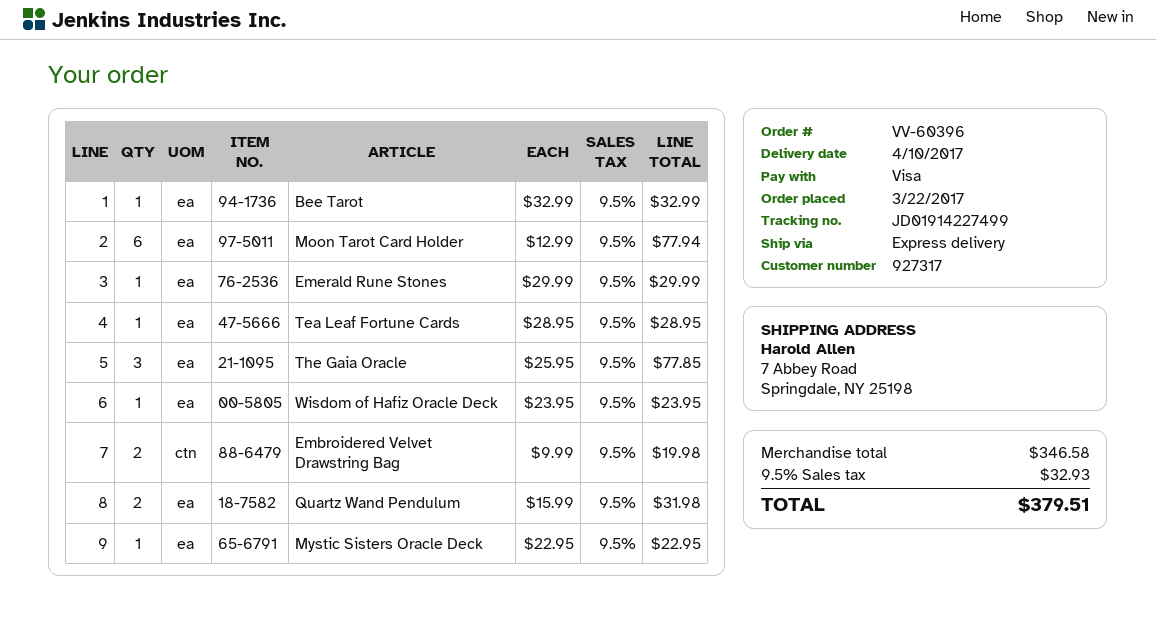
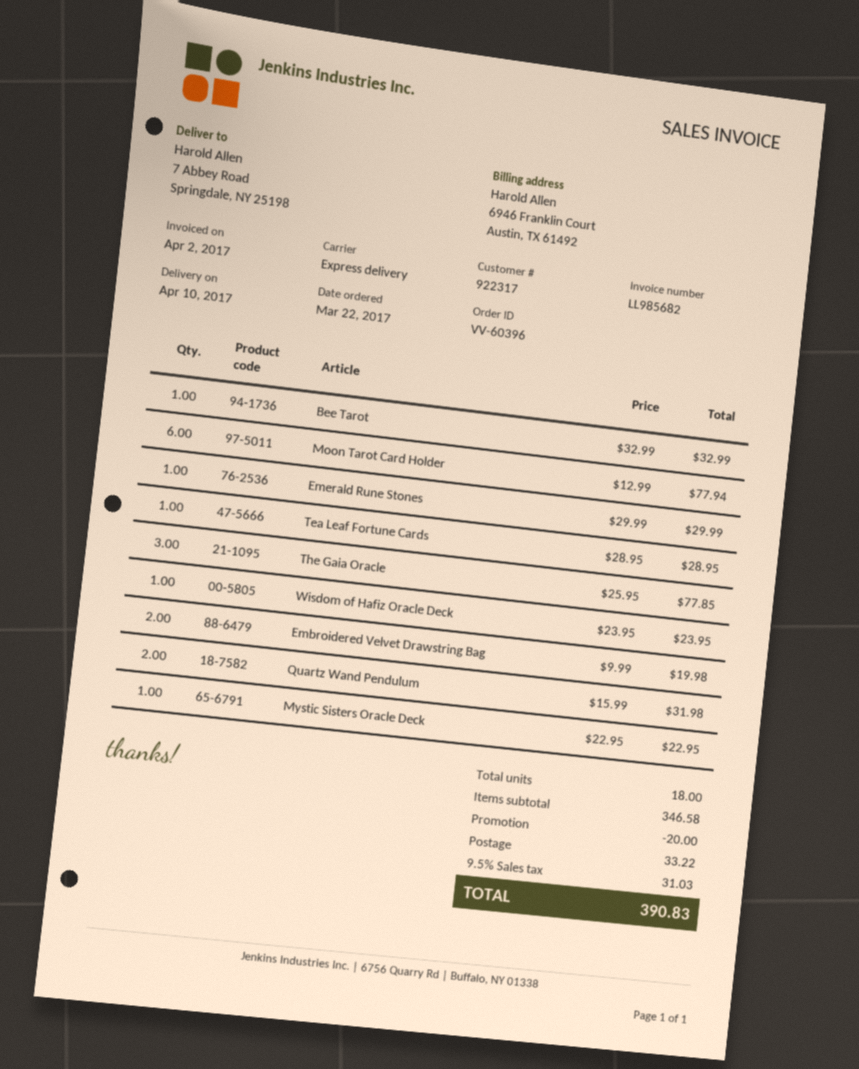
customer number: 927317 -> 922317
discount: none -> 20.00
shipping: none -> 33.22
tax: 9.5% = 32.93 -> 9.5% = 31.03
total: 379.51 -> 390.83

